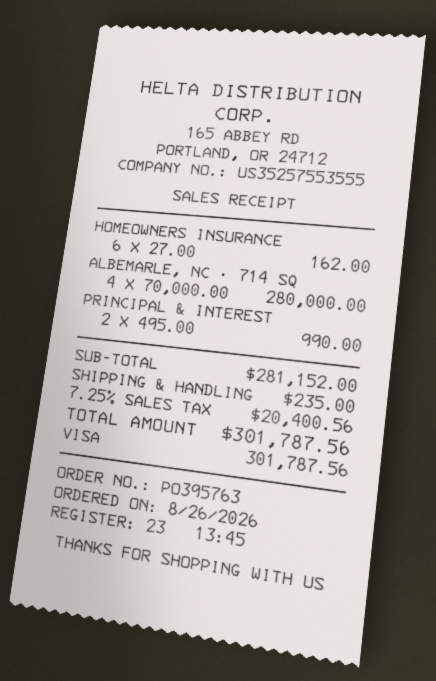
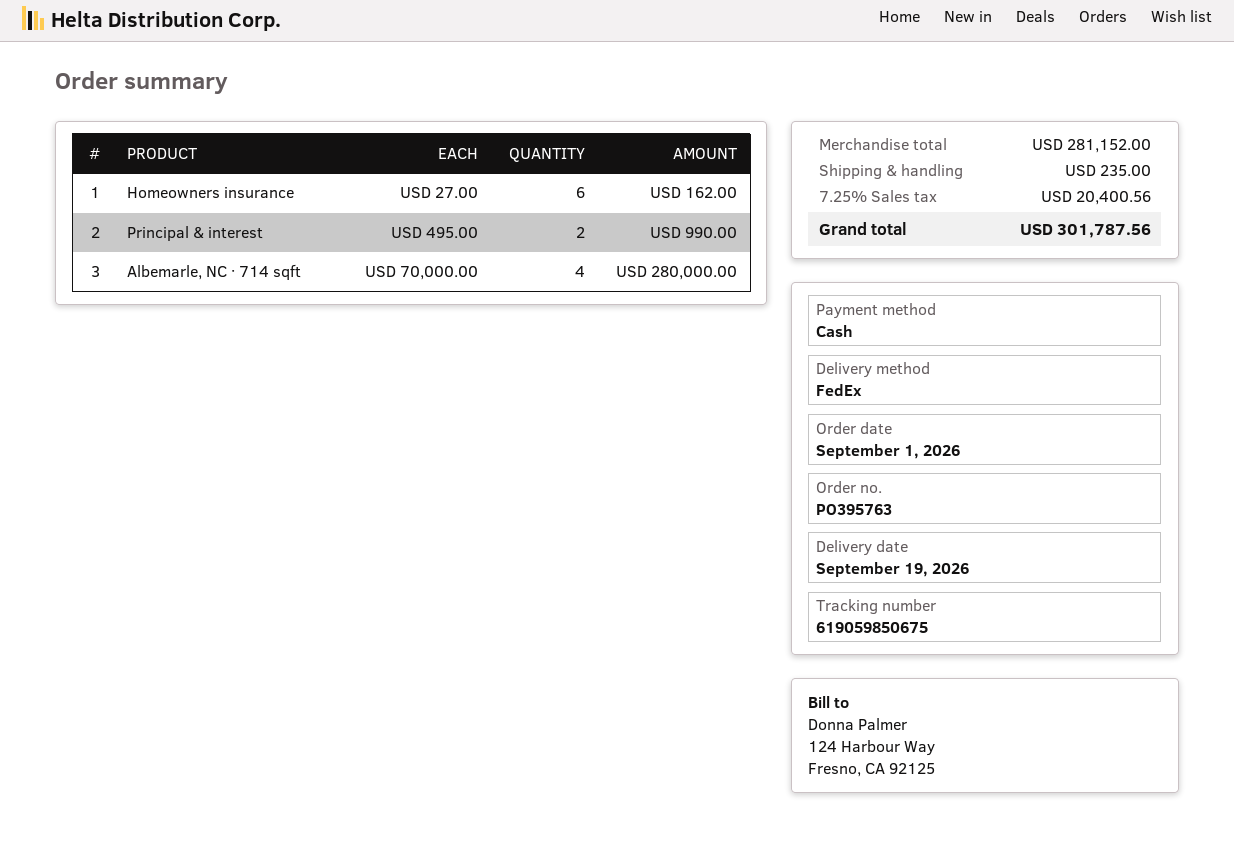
order date: 2026-08-26 -> 2026-09-01
payment method: Visa -> cash

